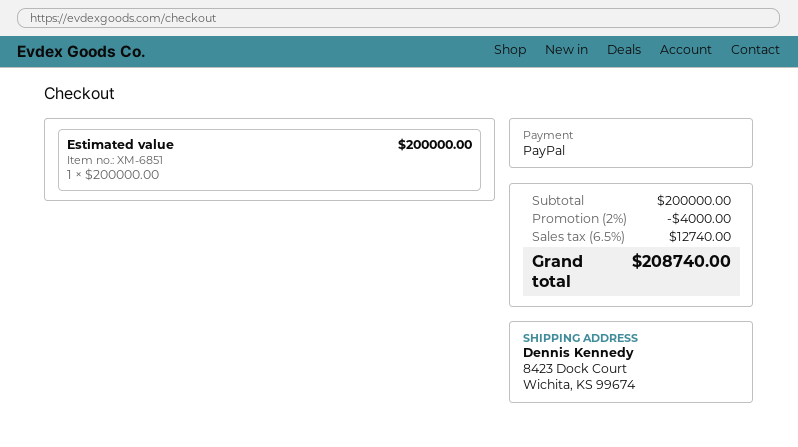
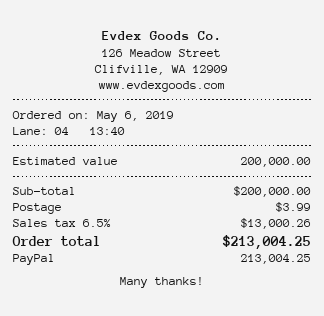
discount: 2% = 4000.00 -> none
shipping: none -> 3.99
tax: 6.5% = 12740.00 -> 6.5% = 13000.26
total: 208740.00 -> 213004.25

